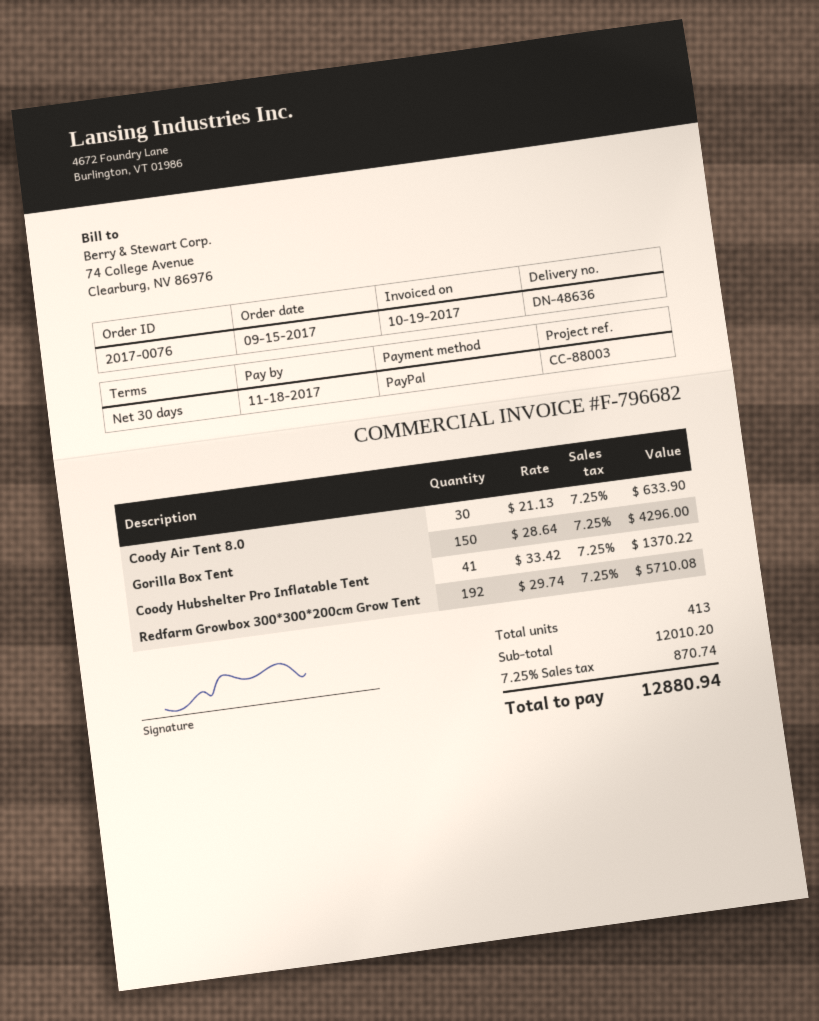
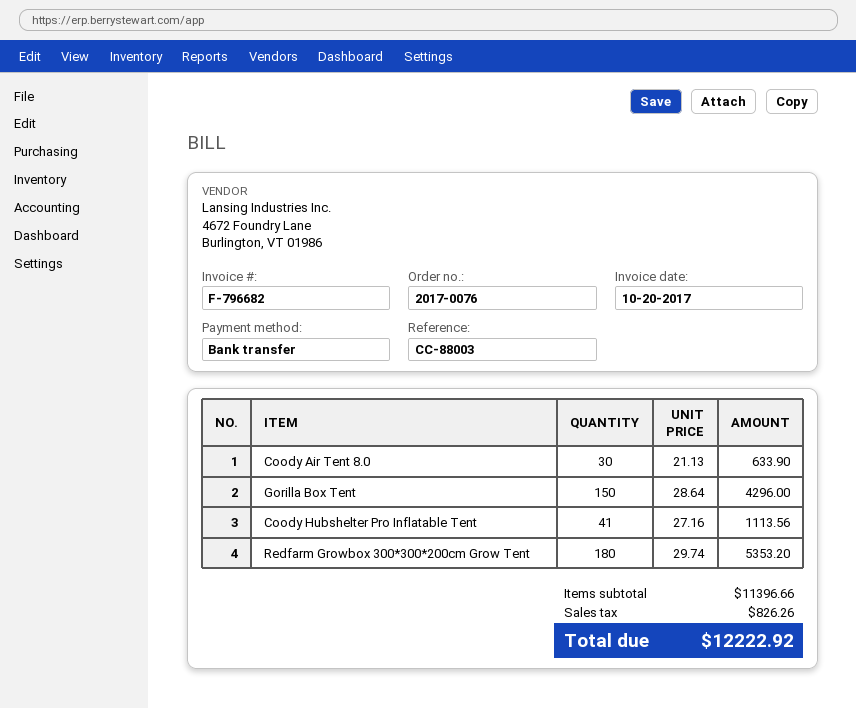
invoice date: 2017-10-19 -> 2017-10-20
payment method: PayPal -> bank transfer
Coody Hubshelter Pro Inflatable Tent: 41 x 33.42 = 1370.22 -> 41 x 27.16 = 1113.56
Redfarm Growbox 300*300*200cm Grow Tent: 192 x 29.74 = 5710.08 -> 180 x 29.74 = 5353.20
subtotal: 12010.20 -> 11396.66
tax: 870.74 -> 826.26
total: 12880.94 -> 12222.92

